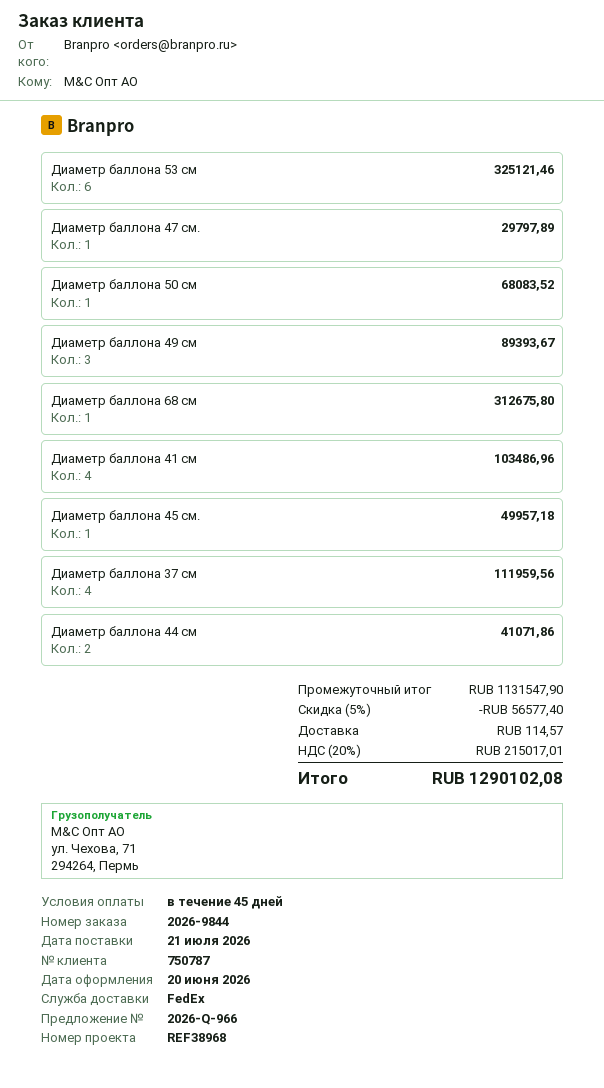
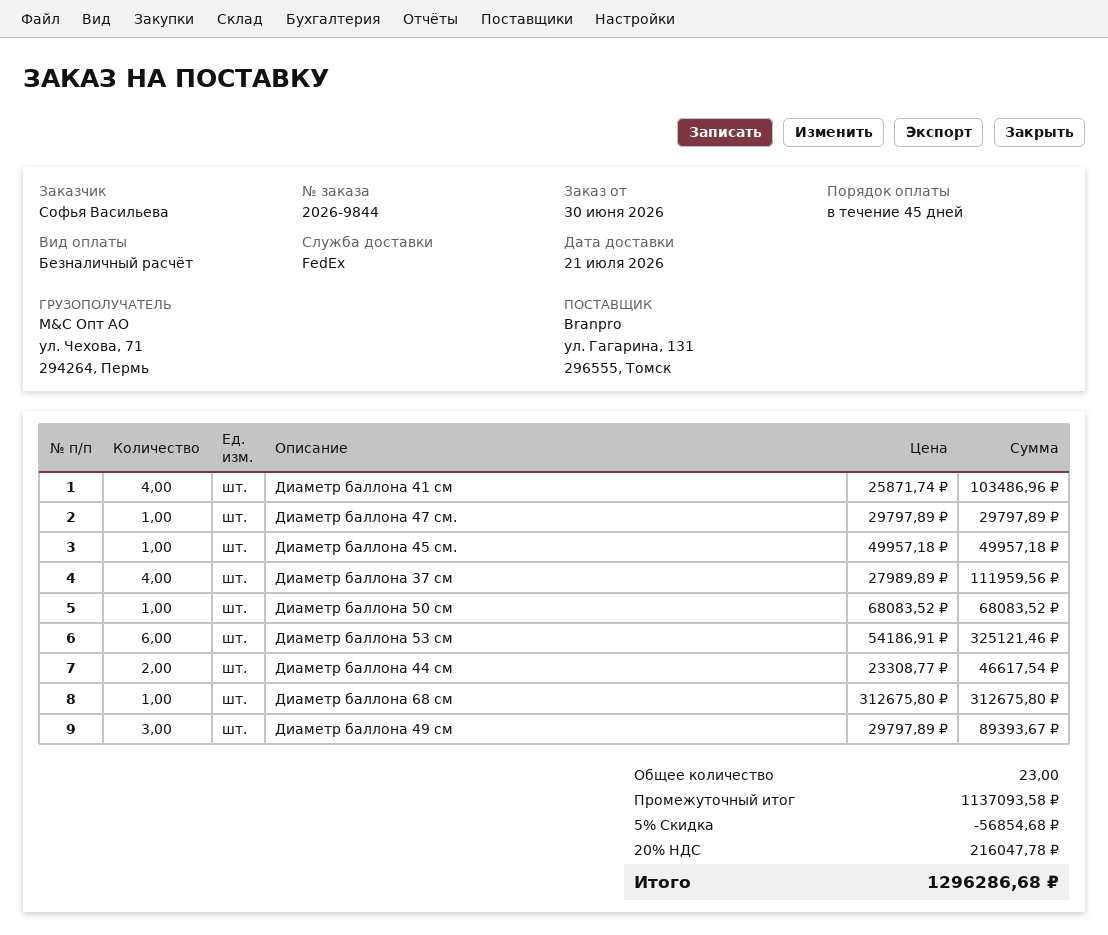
order date: 2026-06-20 -> 2026-06-30
Диаметр баллона 44 см: 2 for 41071.86 -> 2 for 46617.54
subtotal: 1131547.90 -> 1137093.58
discount: 5% = 56577.40 -> 5% = 56854.68
shipping: 114.57 -> none
tax: 20% = 215017.01 -> 20% = 216047.78
total: 1290102.08 -> 1296286.68

